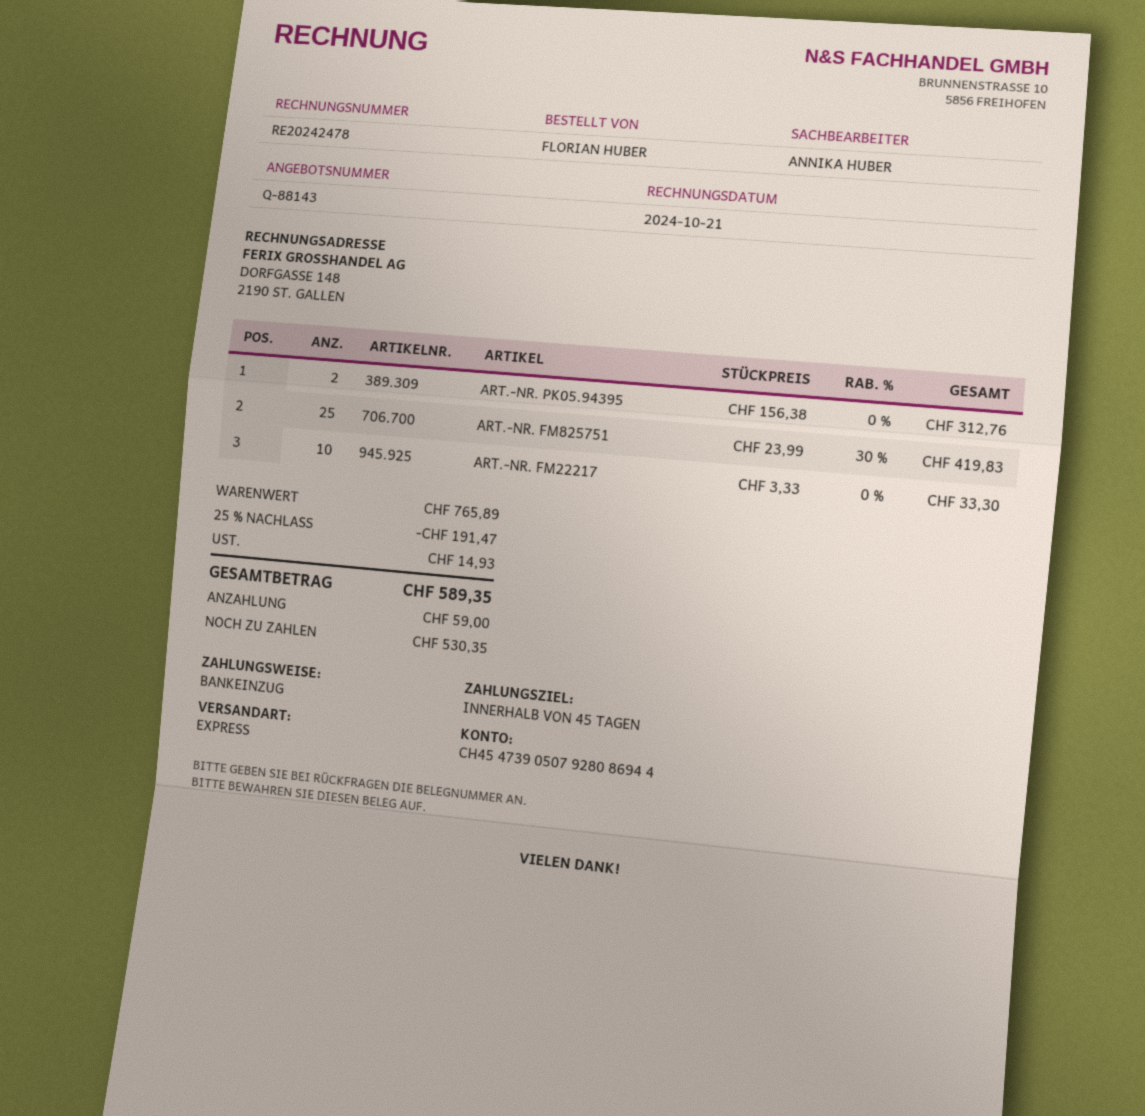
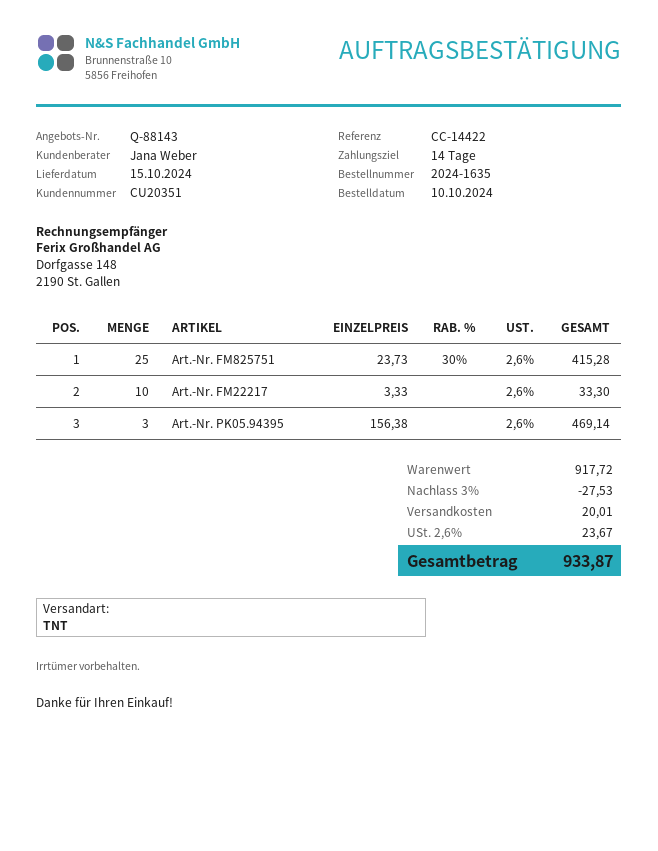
payment terms: 45 days -> 14 days
sales rep: ANNIKA HUBER -> Jana Weber
shipping method: express -> TNT
ART.-NR. PK05.94395: 2 x 156.38 = 312.76 -> 3 x 156.38 = 469.14
ART.-NR. FM825751: 25 x 23.99 - 30% = 419.83 -> 25 x 23.73 - 30% = 415.28
subtotal: 765.89 -> 917.72
discount: 25% = 191.47 -> 3% = 27.53
shipping: none -> 20.01
tax: 14.93 -> 23.67
total: 589.35 -> 933.87

